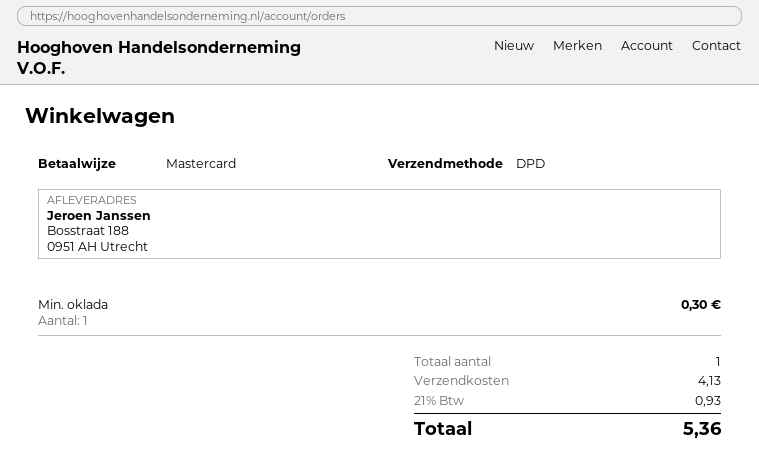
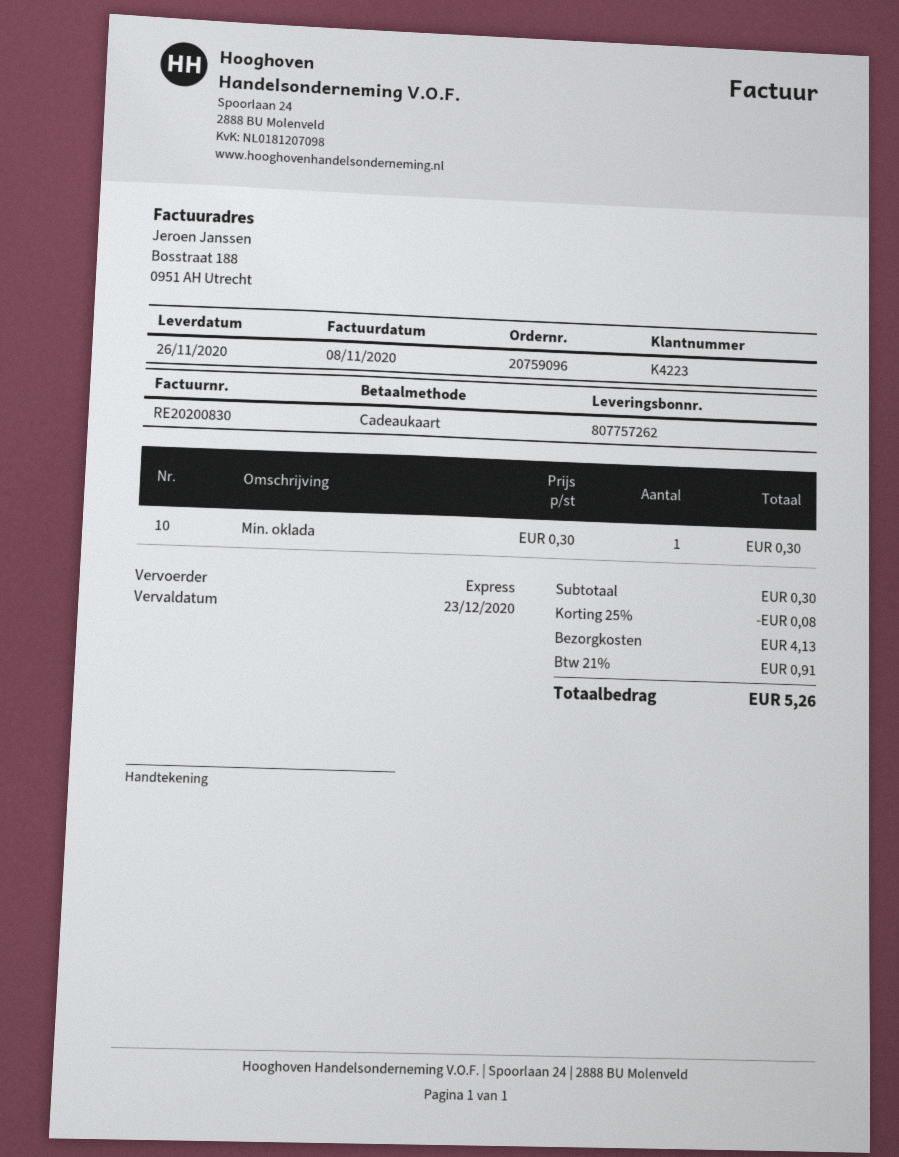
payment method: Mastercard -> gift card
shipping method: DPD -> express
discount: none -> 25% = 0.08
tax: 21% = 0.93 -> 21% = 0.91
total: 5.36 -> 5.26

